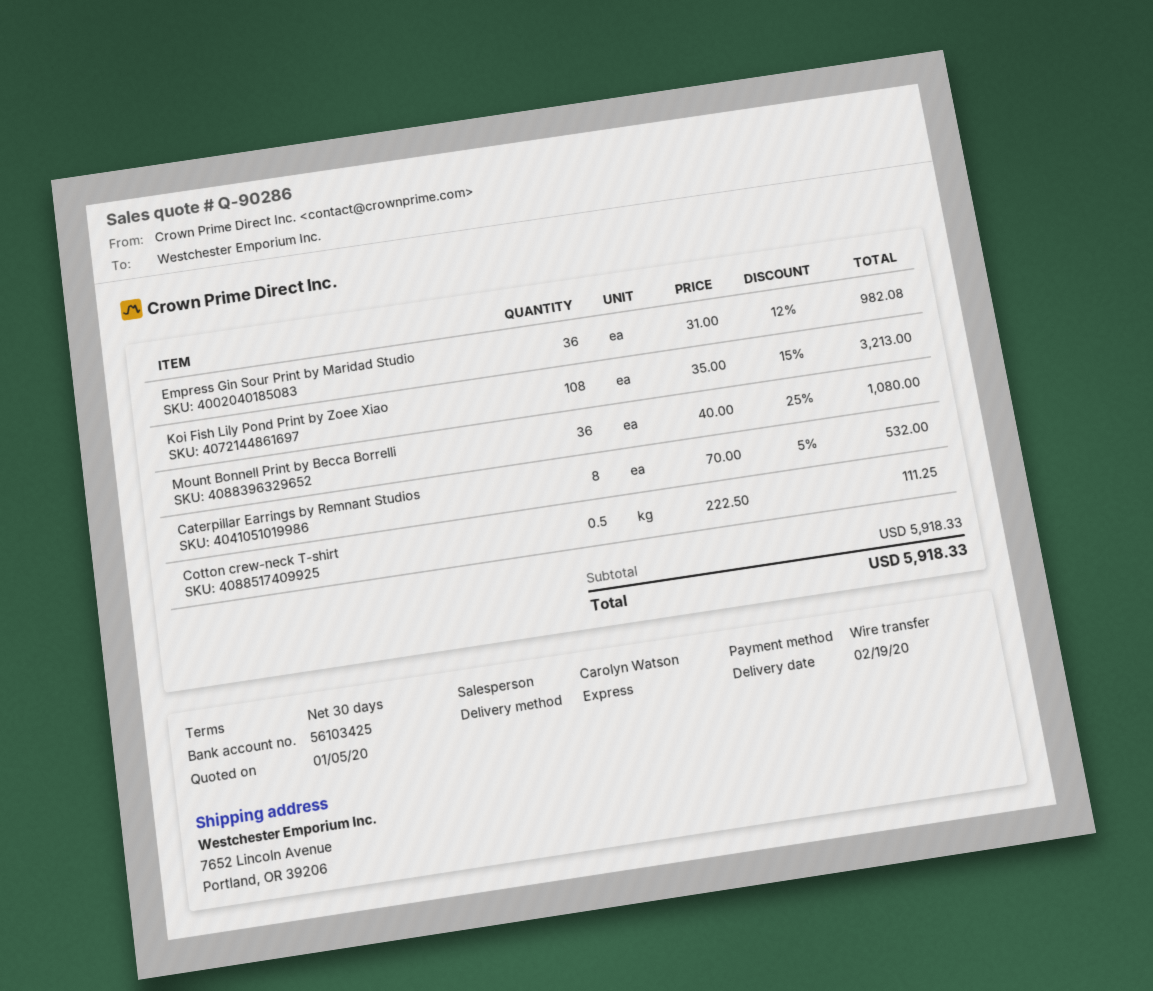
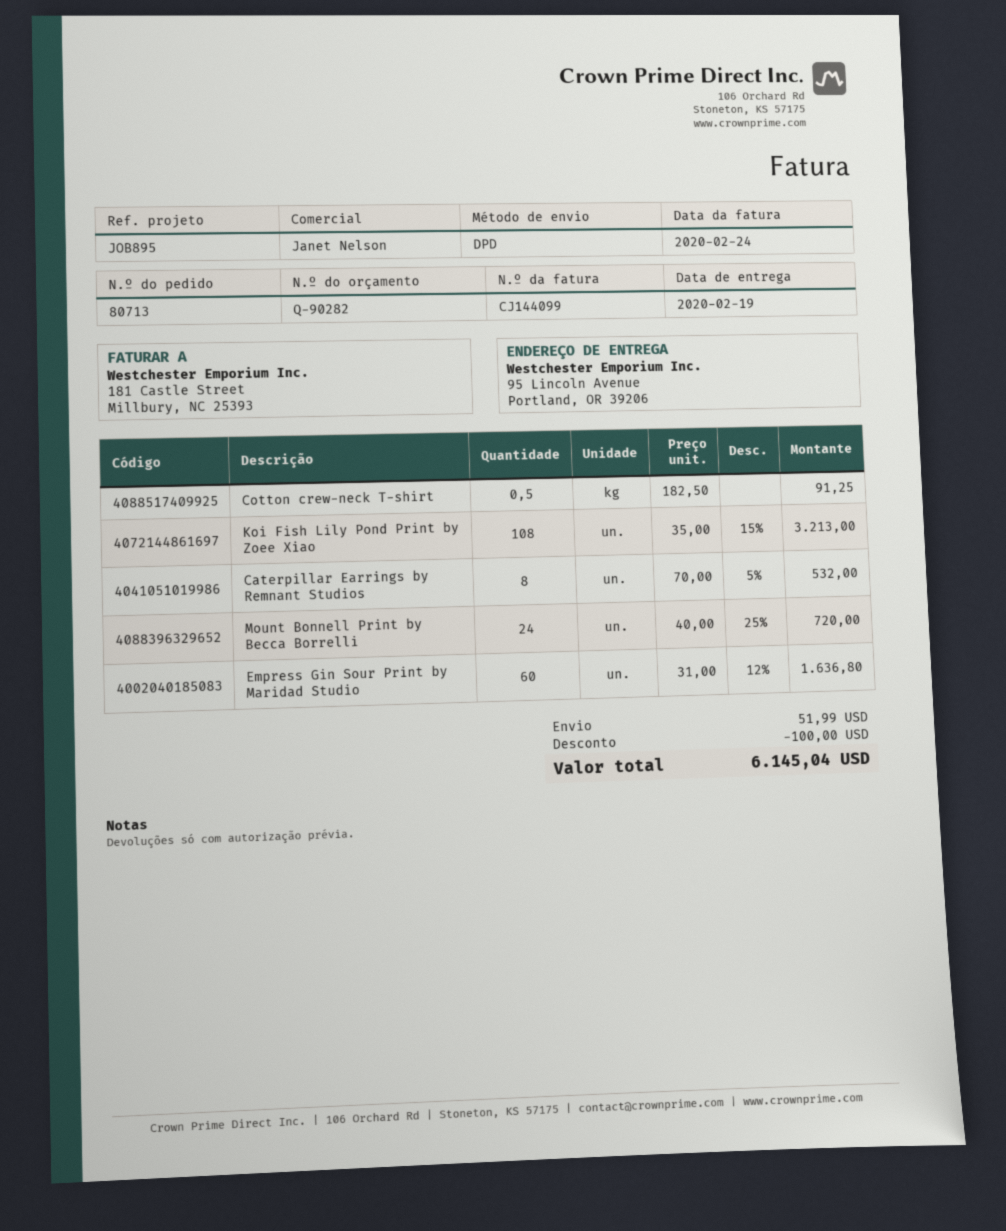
quote number: Q-90286 -> Q-90282
sales rep: Carolyn Watson -> Janet Nelson
shipping method: express -> DPD
ship to: 7652 Lincoln Avenue, Portland, OR 39206 -> 95 Lincoln Avenue, Portland, OR 39206
Empress Gin Sour Print by Maridad Studio: 36 x 31.00 - 12% = 982.08 -> 60 x 31.00 - 12% = 1636.80
Mount Bonnell Print by Becca Borrelli: 36 x 40.00 - 25% = 1080.00 -> 24 x 40.00 - 25% = 720.00
Cotton crew-neck T-shirt: 0.5 x 222.50 = 111.25 -> 0.5 x 182.50 = 91.25
discount: none -> 100.00
shipping: none -> 51.99
total: 5918.33 -> 6145.04

